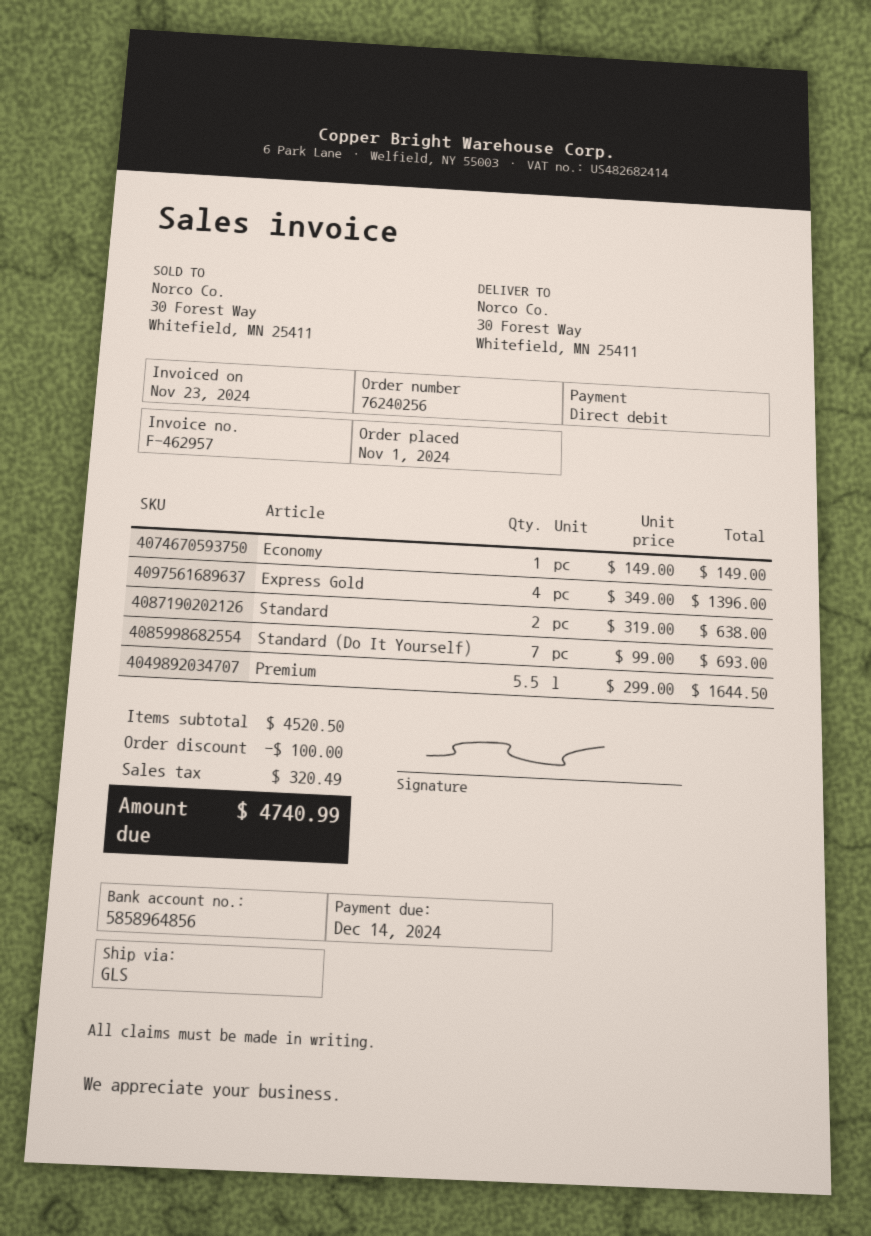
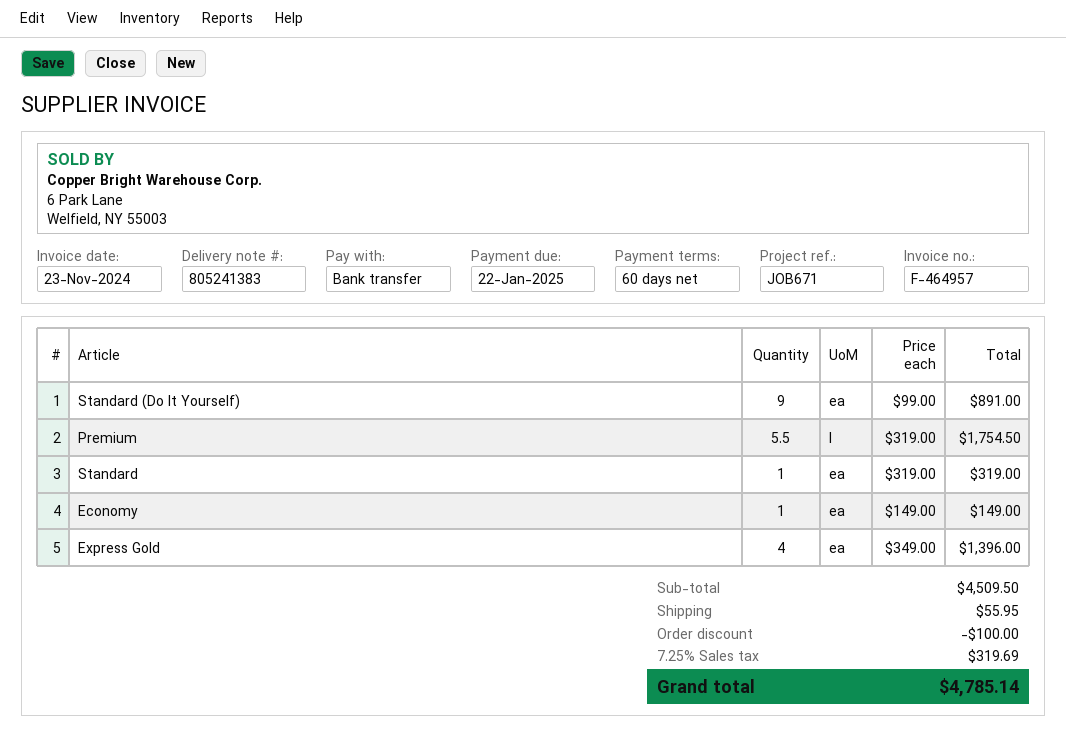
invoice number: F-462957 -> F-464957
due date: 2024-12-14 -> 2025-01-22
payment method: direct debit -> bank transfer
Standard: 2 x 319.00 = 638.00 -> 1 x 319.00 = 319.00
Standard (Do It Yourself): 7 x 99.00 = 693.00 -> 9 x 99.00 = 891.00
Premium: 5.5 x 299.00 = 1644.50 -> 5.5 x 319.00 = 1754.50
subtotal: 4520.50 -> 4509.50
shipping: none -> 55.95
tax: 320.49 -> 319.69
total: 4740.99 -> 4785.14

